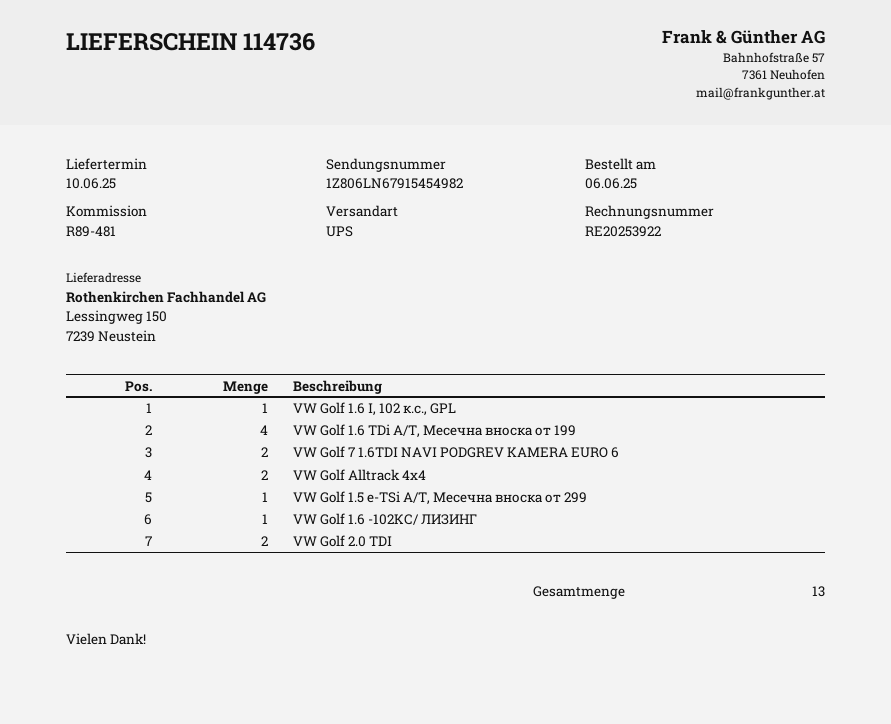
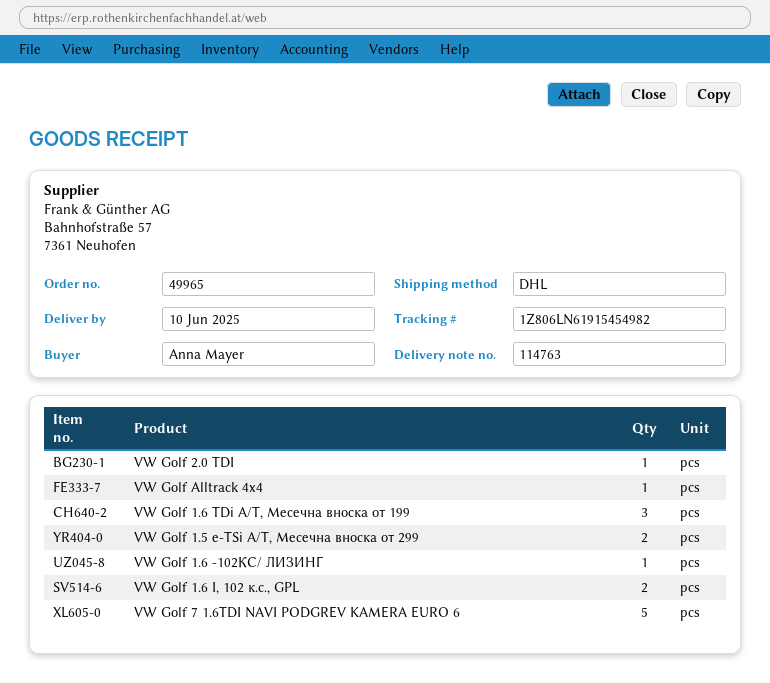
delivery note number: 114736 -> 114763
shipping method: UPS -> DHL
tracking number: 1Z806LN67915454982 -> 1Z806LN61915454982
VW Golf 1.6 I, 102 к.с., GPL: 1 -> 2
VW Golf 1.6 TDi A/T, Месечна вноска от 199: 4 -> 3
VW Golf 7 1.6TDI NAVI PODGREV KAMERA EURO 6: 2 -> 5
VW Golf Alltrack 4x4: 2 -> 1
VW Golf 1.5 e-TSi A/T, Месечна вноска от 299: 1 -> 2
VW Golf 2.0 TDI: 2 -> 1

